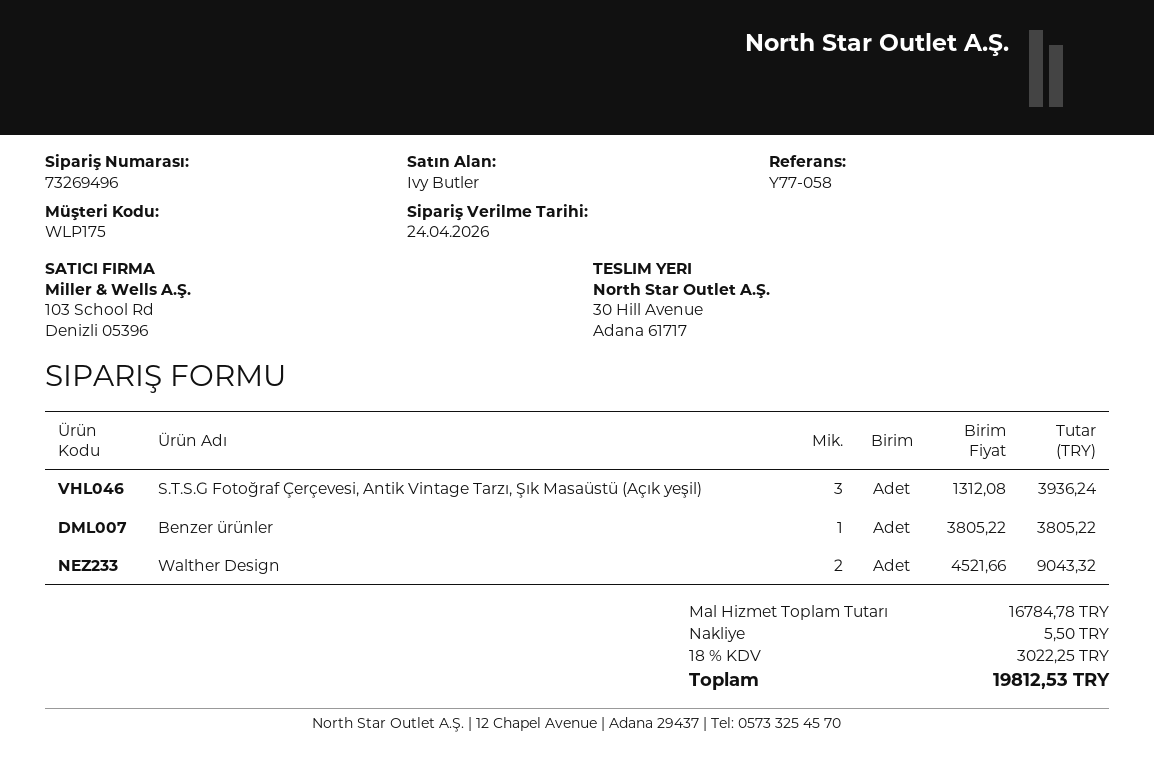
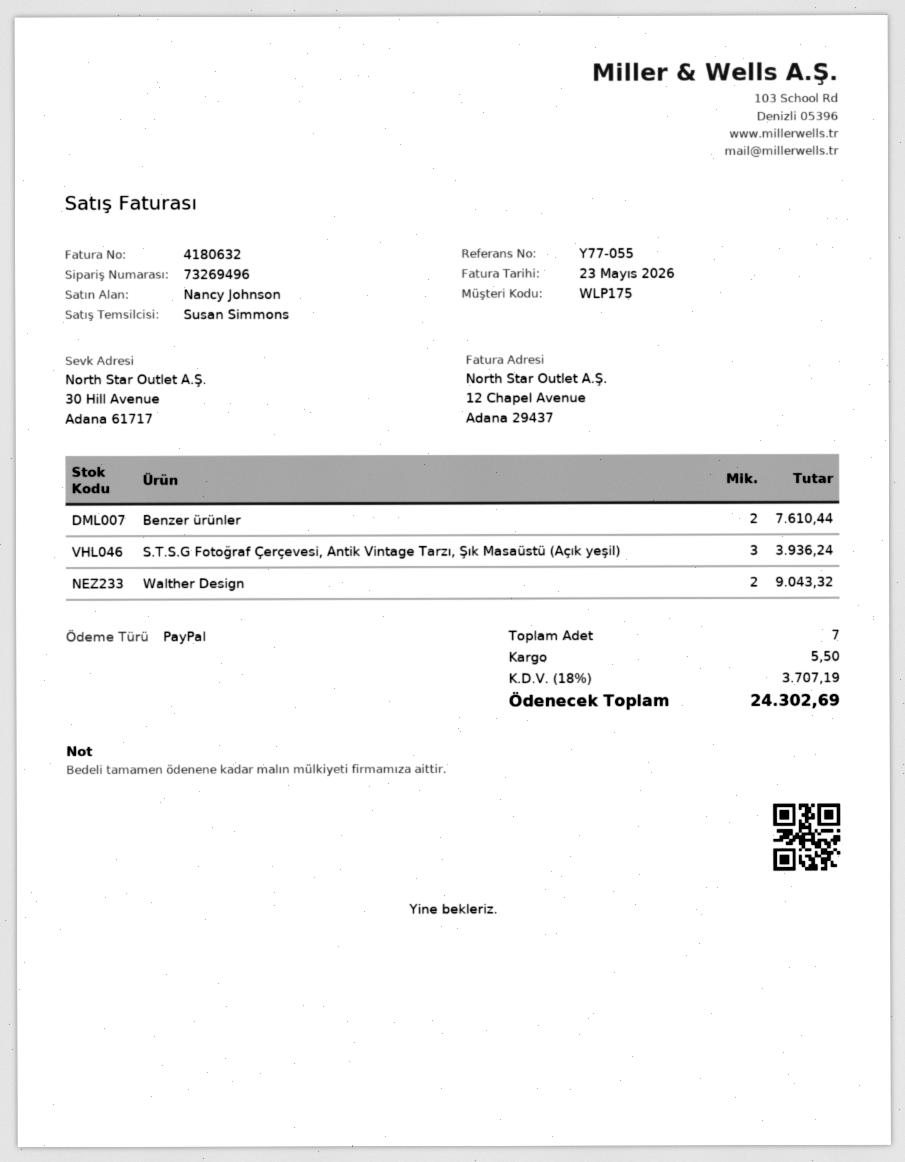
reference: Y77-058 -> Y77-055
ordered by: Ivy Butler -> Nancy Johnson
Benzer ürünler: 1 for 3805.22 -> 2 for 7610.44
tax: 18% = 3022.25 -> 18% = 3707.19
total: 19812.53 -> 24302.69

